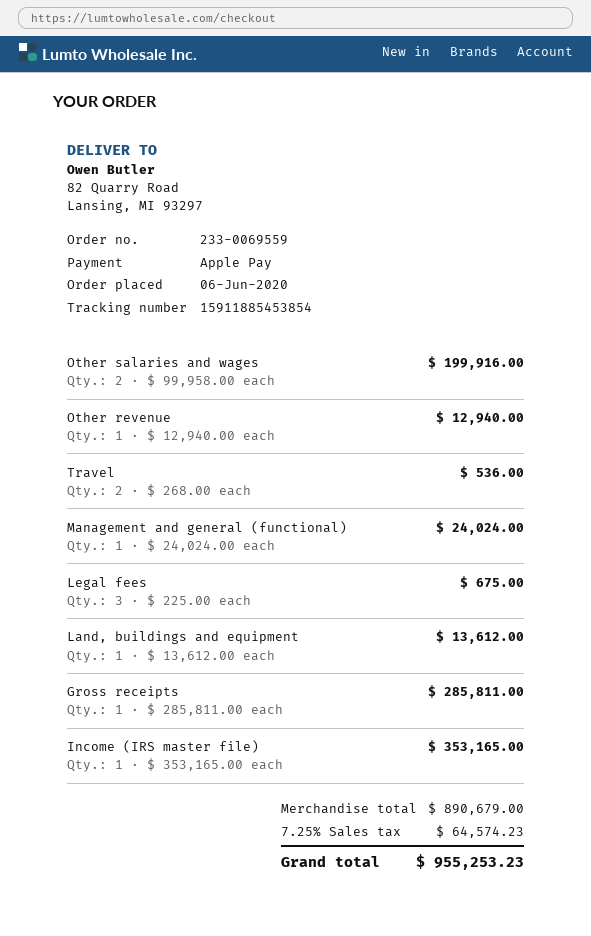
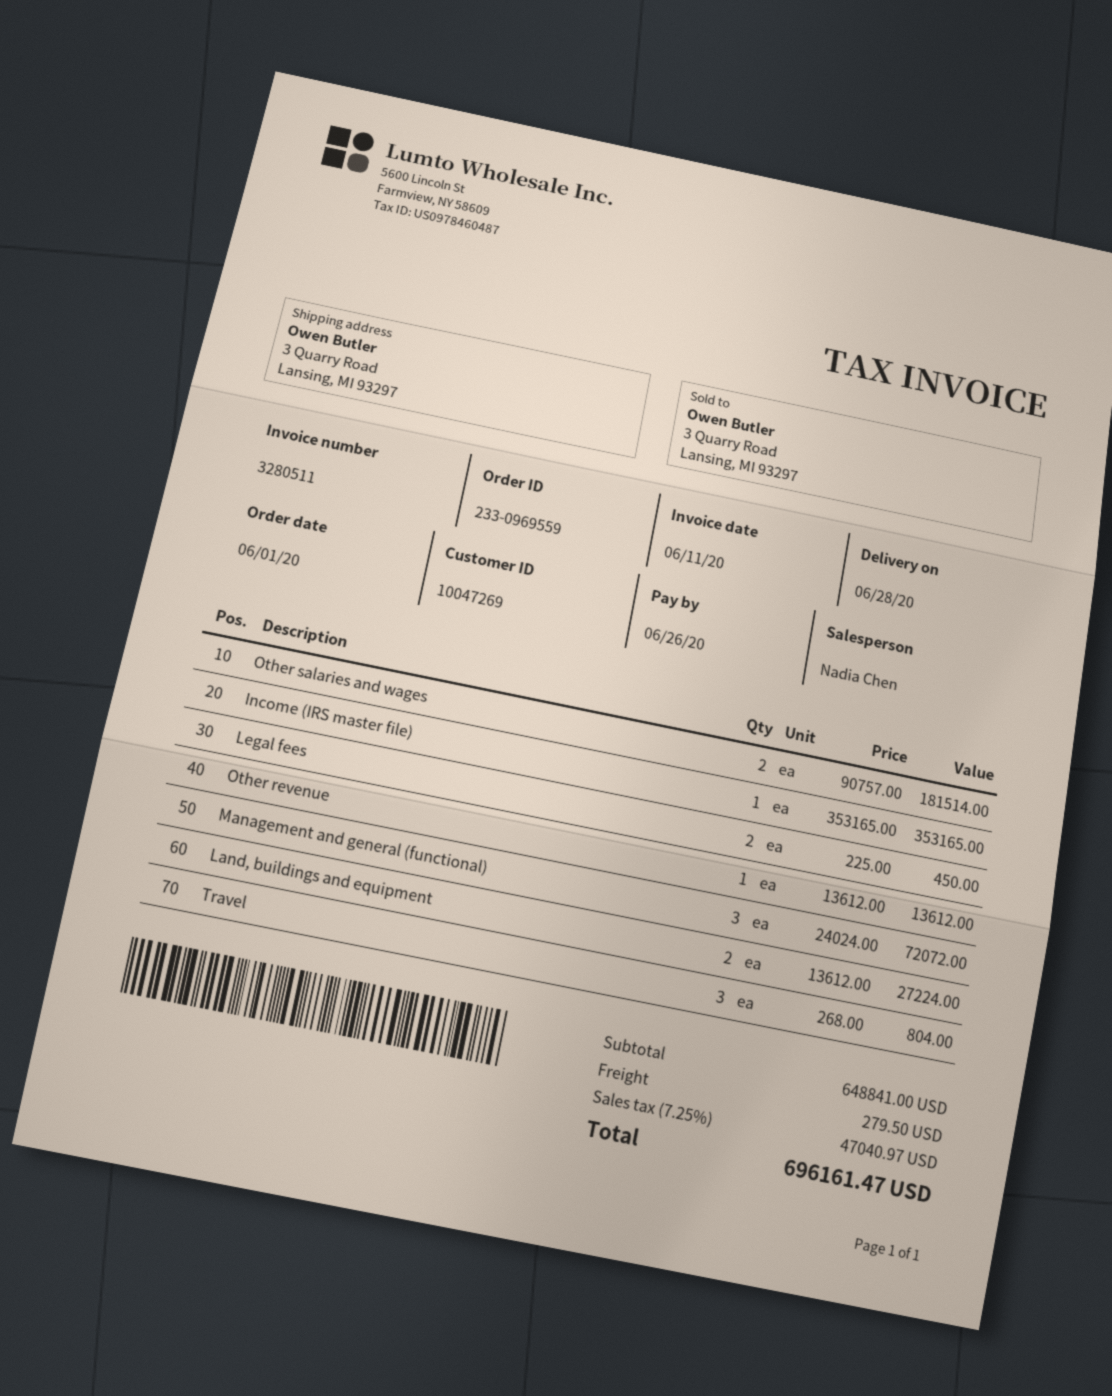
order number: 233-0069559 -> 233-0969559
order date: 2020-06-06 -> 2020-06-01
ship to: 82 Quarry Road, Lansing, MI 93297 -> 3 Quarry Road, Lansing, MI 93297
Other salaries and wages: 2 x 99958.00 = 199916.00 -> 2 x 90757.00 = 181514.00
Other revenue: 1 x 12940.00 = 12940.00 -> 1 x 13612.00 = 13612.00
Travel: 2 x 268.00 = 536.00 -> 3 x 268.00 = 804.00
Management and general (functional): 1 x 24024.00 = 24024.00 -> 3 x 24024.00 = 72072.00
Legal fees: 3 x 225.00 = 675.00 -> 2 x 225.00 = 450.00
Land, buildings and equipment: 1 x 13612.00 = 13612.00 -> 2 x 13612.00 = 27224.00
Gross receipts: 1 x 285811.00 = 285811.00 -> none
subtotal: 890679.00 -> 648841.00
shipping: none -> 279.50
tax: 7.25% = 64574.23 -> 7.25% = 47040.97
total: 955253.23 -> 696161.47

